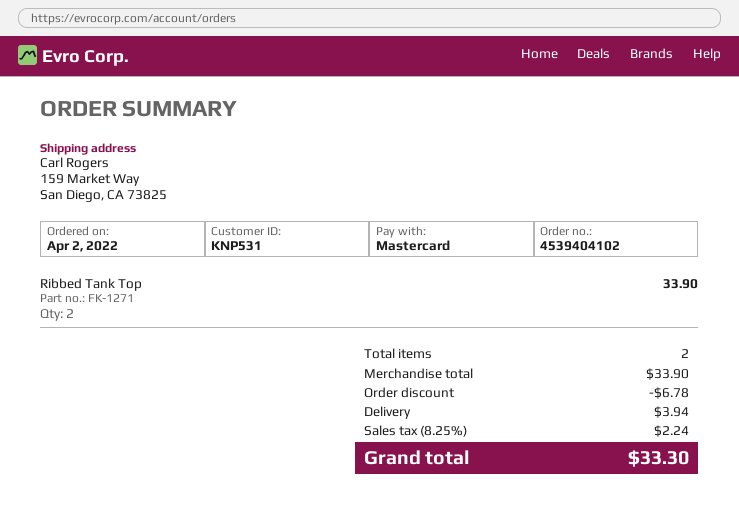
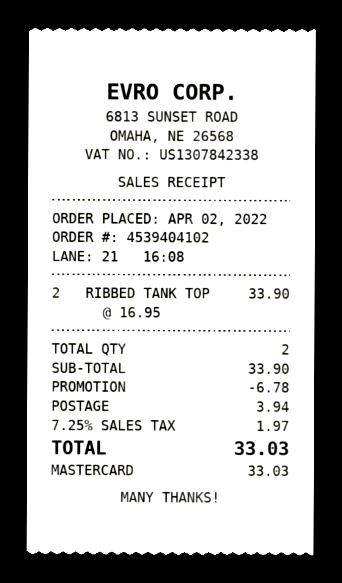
tax: 8.25% = 2.24 -> 7.25% = 1.97
total: 33.30 -> 33.03

